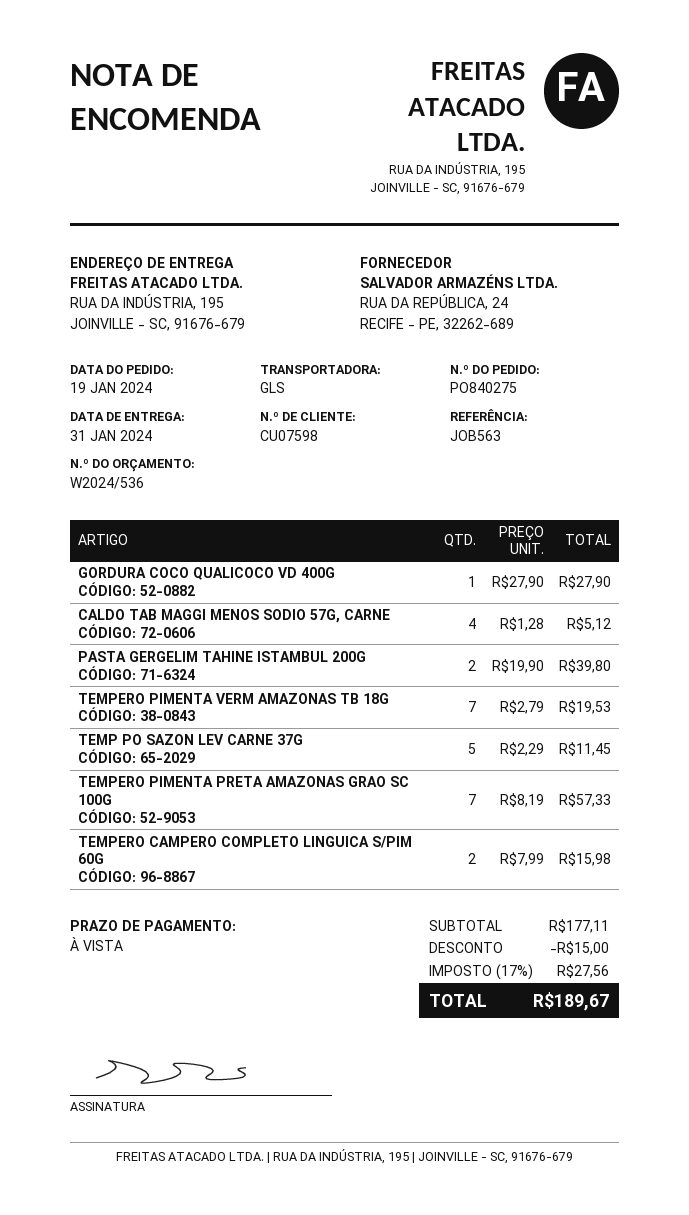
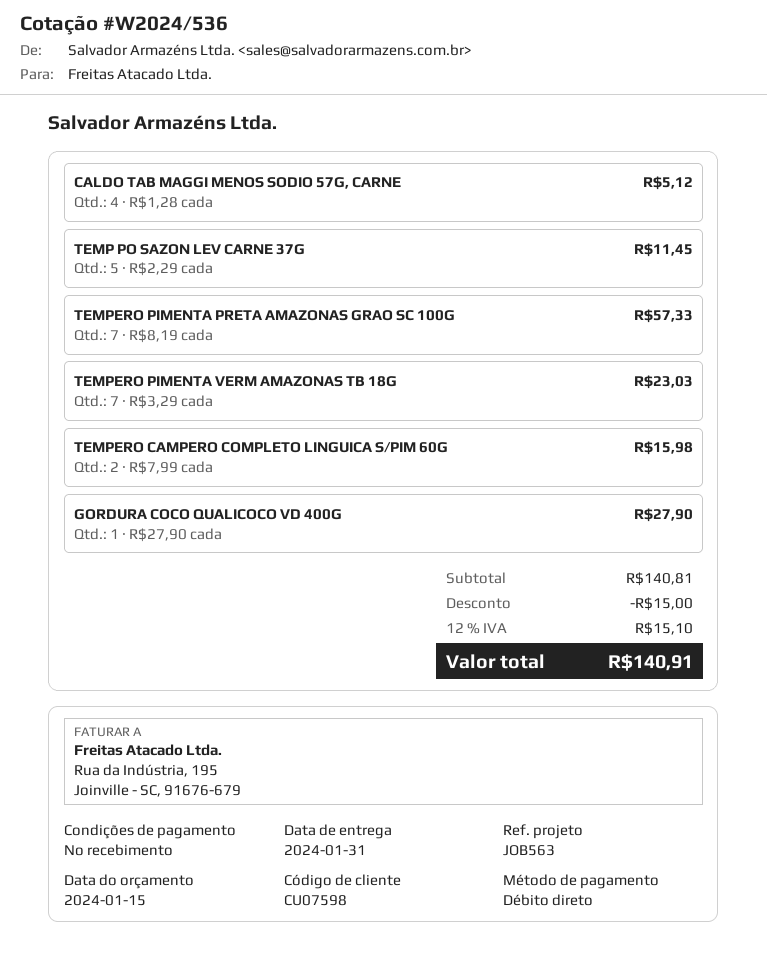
PASTA GERGELIM TAHINE ISTAMBUL 200G: 2 x 19.90 = 39.80 -> none
TEMPERO PIMENTA VERM AMAZONAS TB 18G: 7 x 2.79 = 19.53 -> 7 x 3.29 = 23.03
subtotal: 177.11 -> 140.81
tax: 17% = 27.56 -> 12% = 15.10
total: 189.67 -> 140.91

